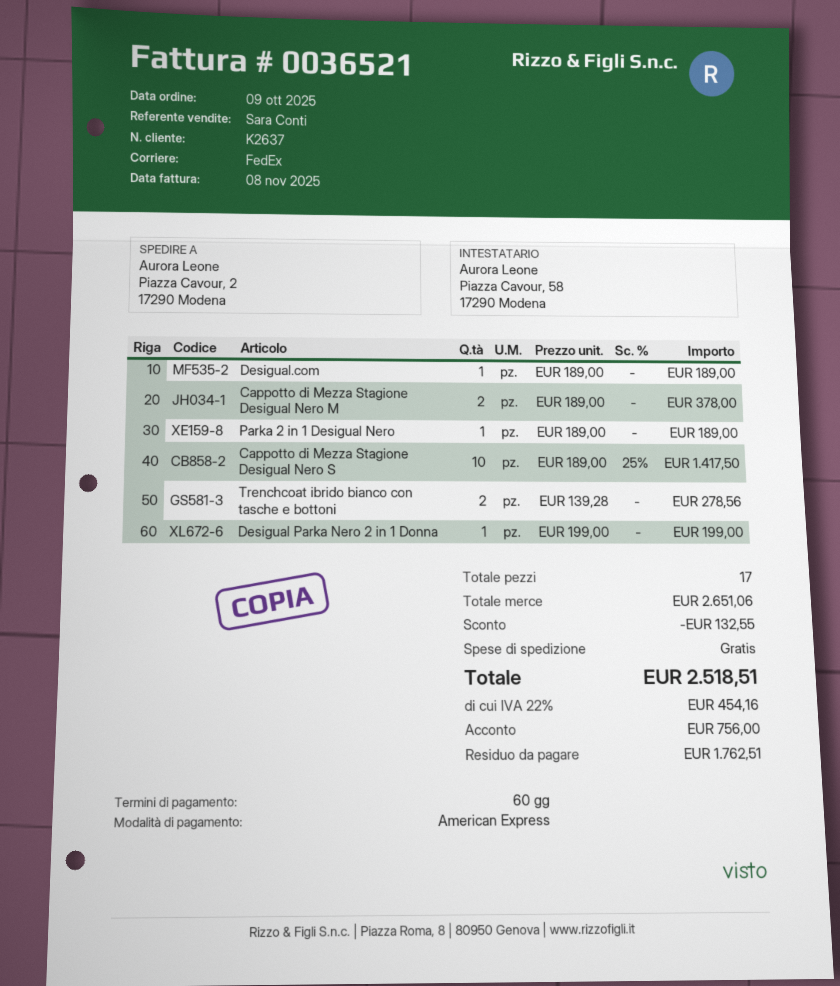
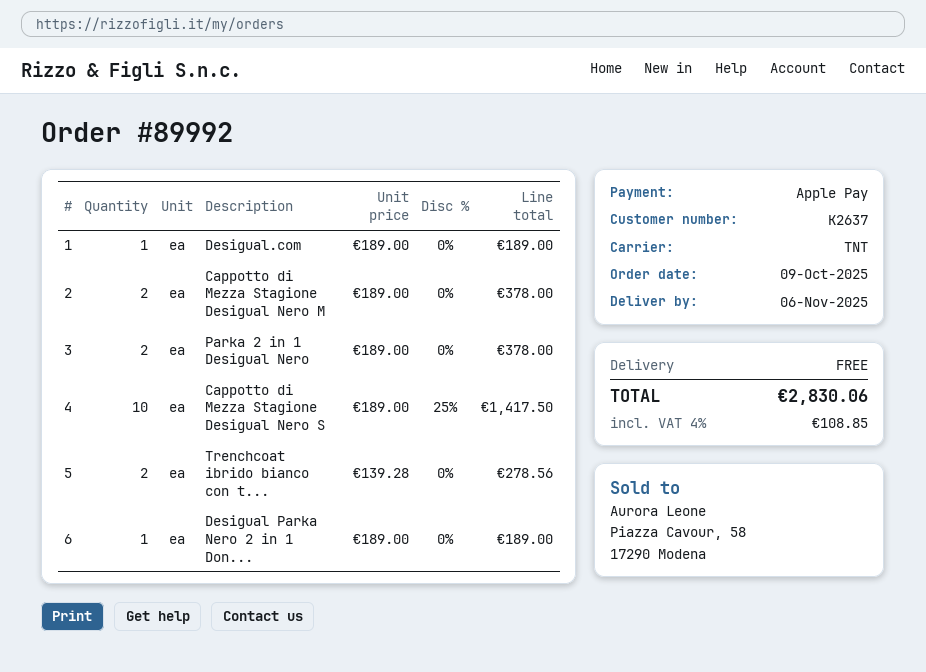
payment method: American Express -> Apple Pay
shipping method: FedEx -> TNT
Parka 2 in 1 Desigual Nero: 1 x 189.00 = 189.00 -> 2 x 189.00 = 378.00
Desigual Parka Nero 2 in 1 Donna: 1 x 199.00 = 199.00 -> 1 x 189.00 = 189.00
discount: 132.55 -> none
tax: 22% = 454.16 -> 4% = 108.85
total: 2518.51 -> 2830.06

